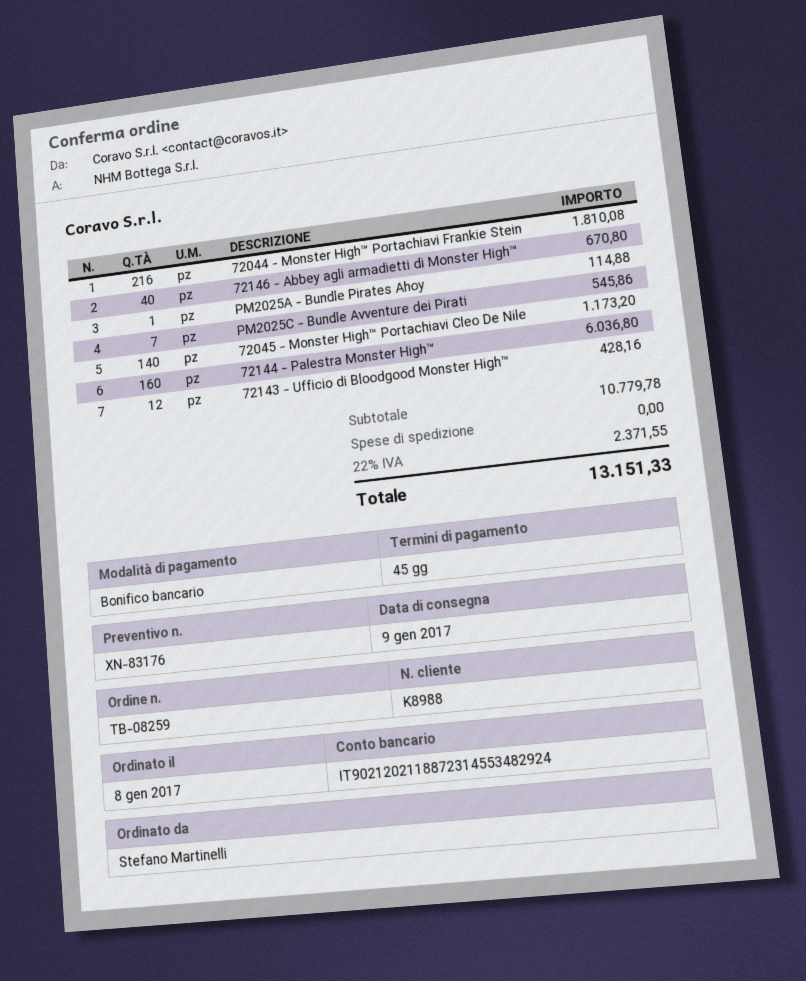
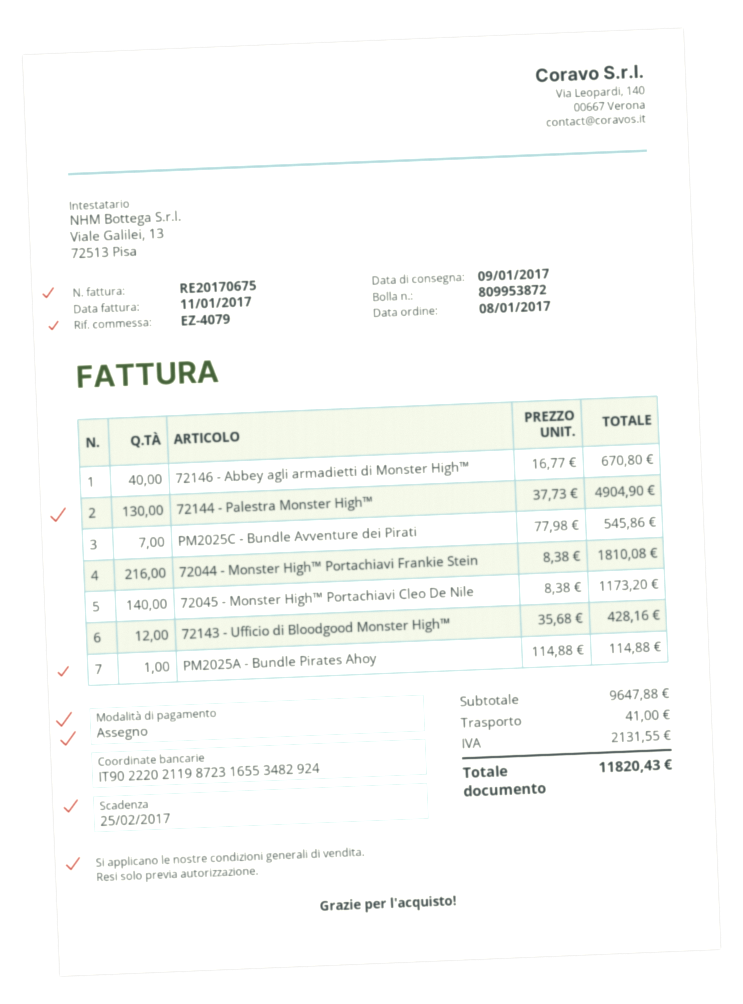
payment method: bank transfer -> cheque
bank account: IT9021202118872314553482924 -> IT9022202119872316553482924
72144 - Palestra Monster High™: 160 for 6036.80 -> 130 for 4904.90
subtotal: 10779.78 -> 9647.88
shipping: 0.00 -> 41.00
tax: 2371.55 -> 2131.55
total: 13151.33 -> 11820.43

